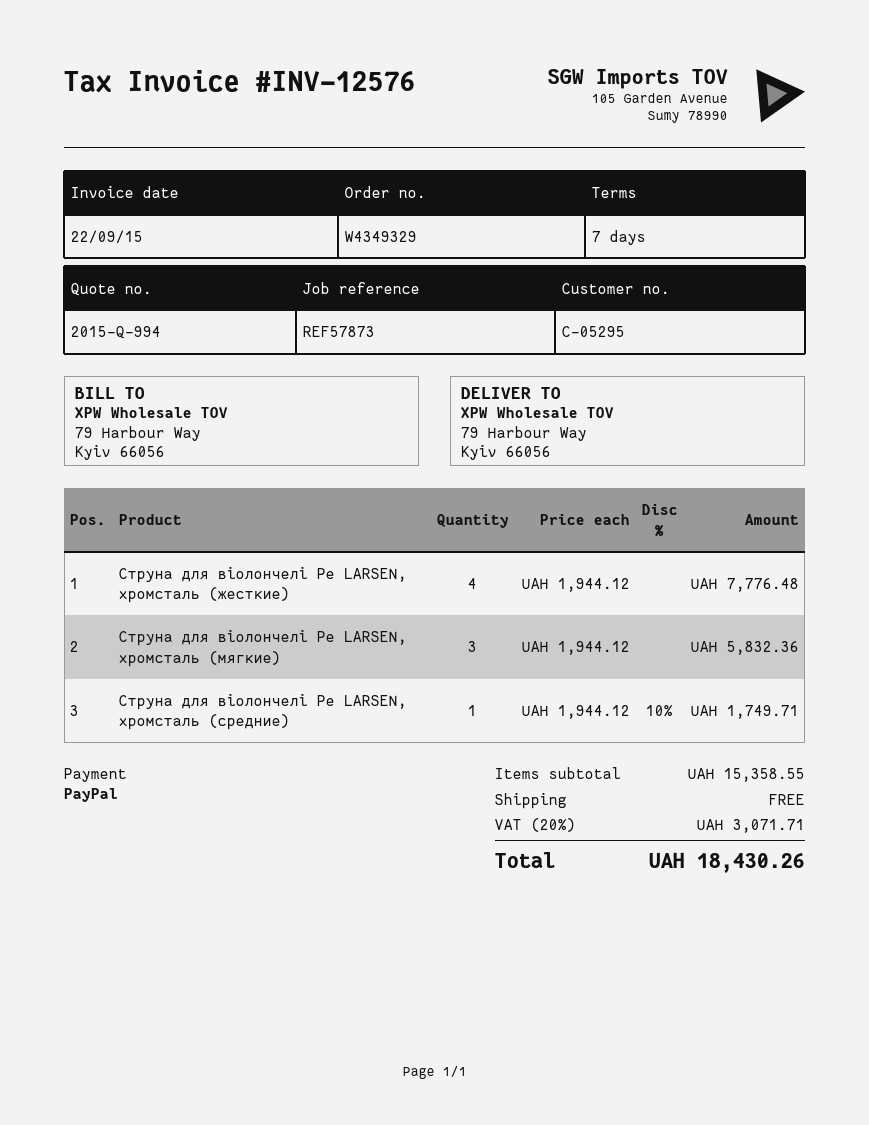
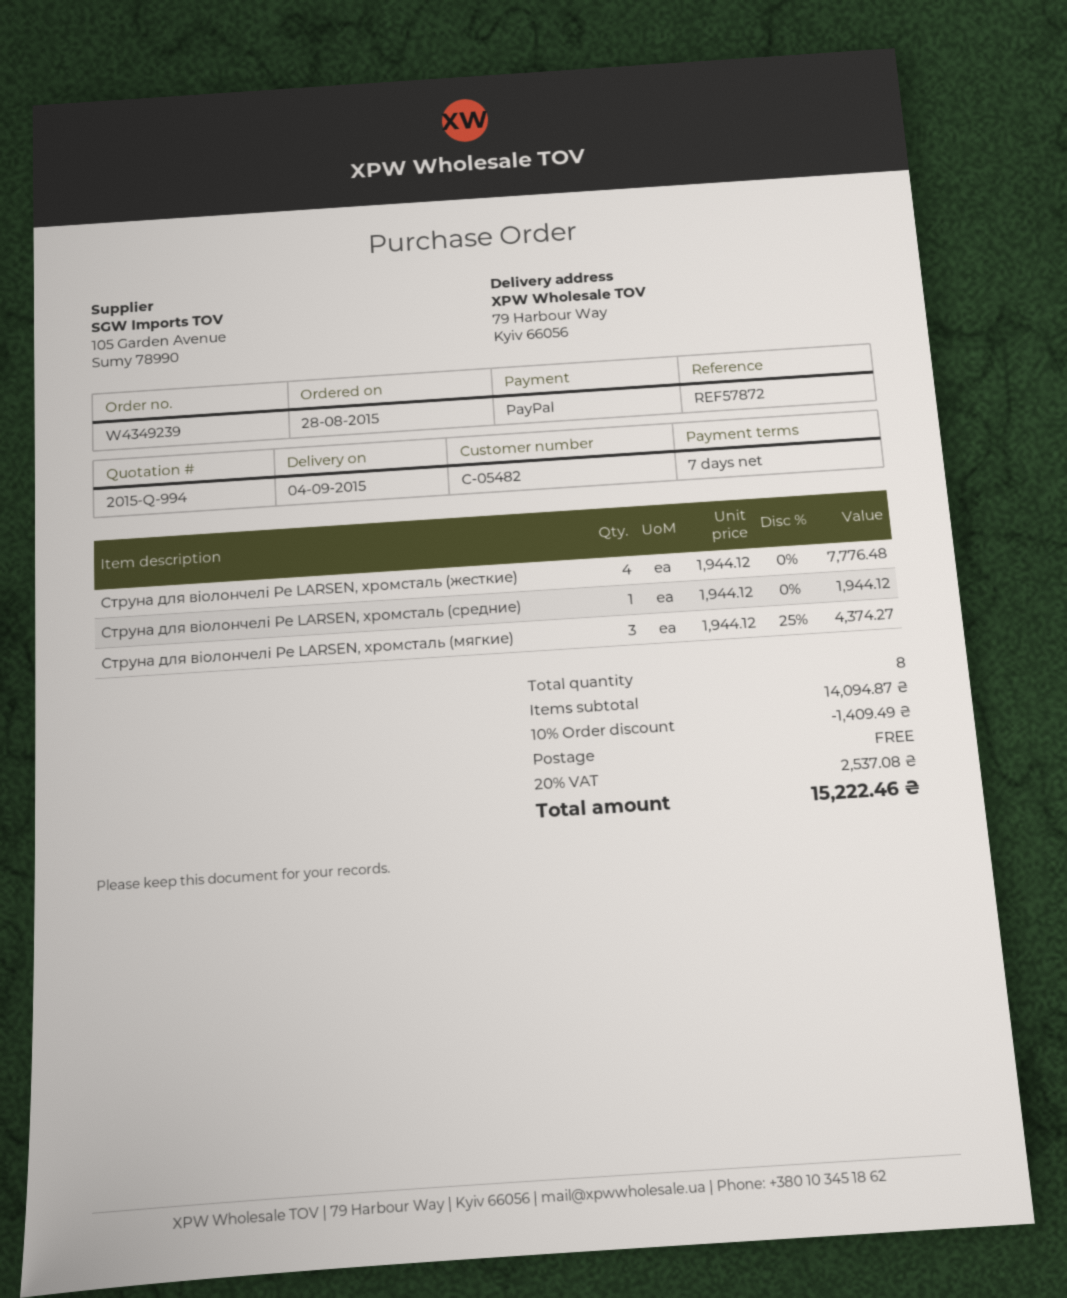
order number: W4349329 -> W4349239
customer number: C-05295 -> C-05482
reference: REF57873 -> REF57872
Струна для віолончелі Ре LARSEN, хромсталь (мягкие): 3 x 1944.12 = 5832.36 -> 3 x 1944.12 - 25% = 4374.27
Струна для віолончелі Ре LARSEN, хромсталь (средние): 1 x 1944.12 - 10% = 1749.71 -> 1 x 1944.12 = 1944.12
subtotal: 15358.55 -> 14094.87
discount: none -> 10% = 1409.49
tax: 20% = 3071.71 -> 20% = 2537.08
total: 18430.26 -> 15222.46

